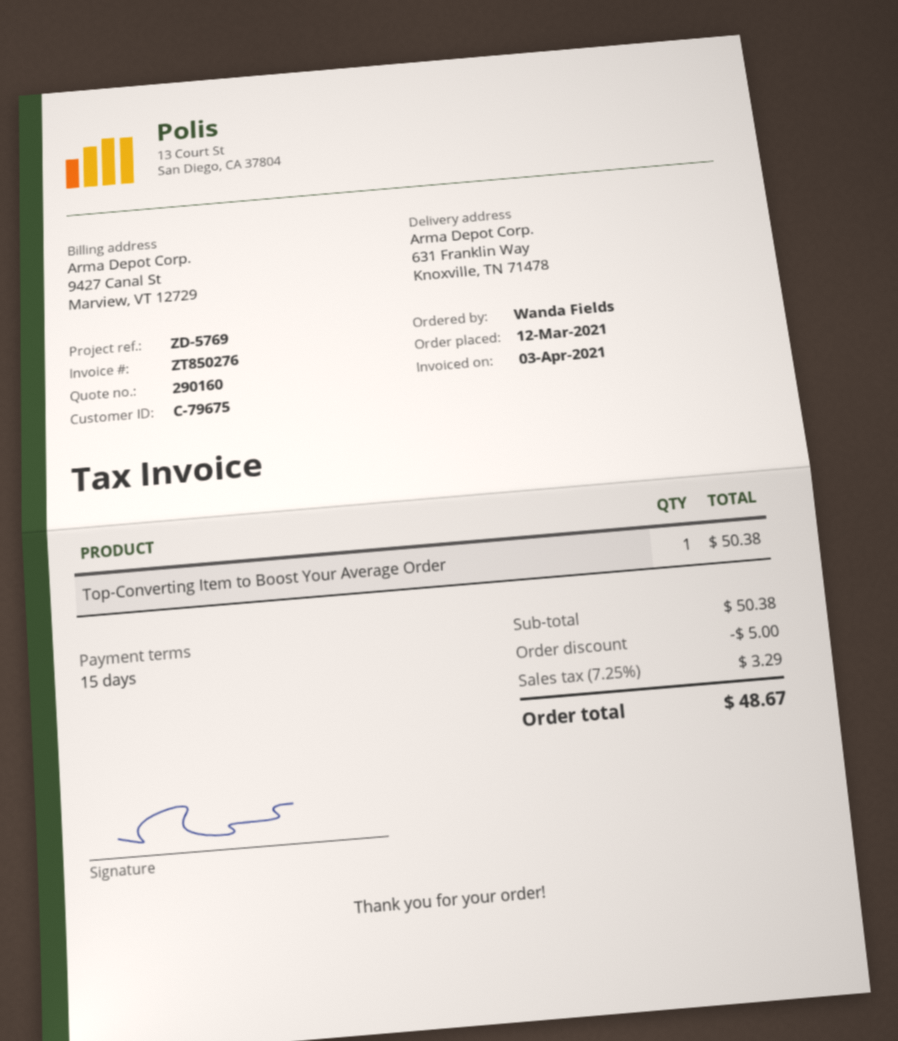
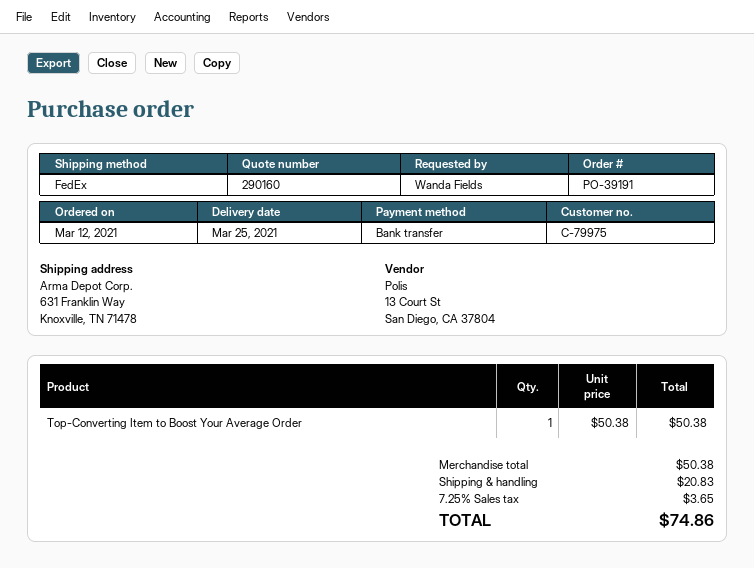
customer number: C-79675 -> C-79975
discount: 5.00 -> none
shipping: none -> 20.83
tax: 7.25% = 3.29 -> 7.25% = 3.65
total: 48.67 -> 74.86

